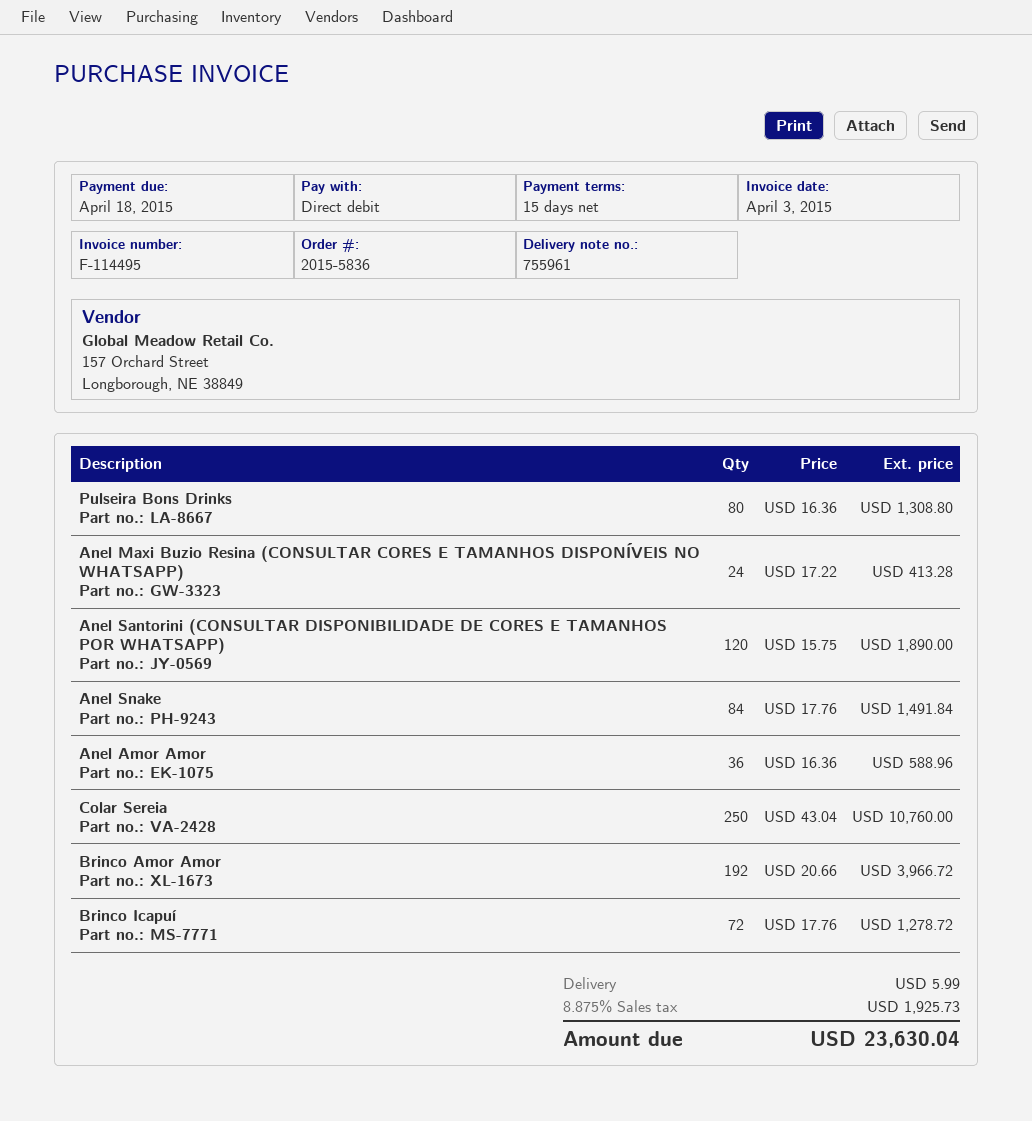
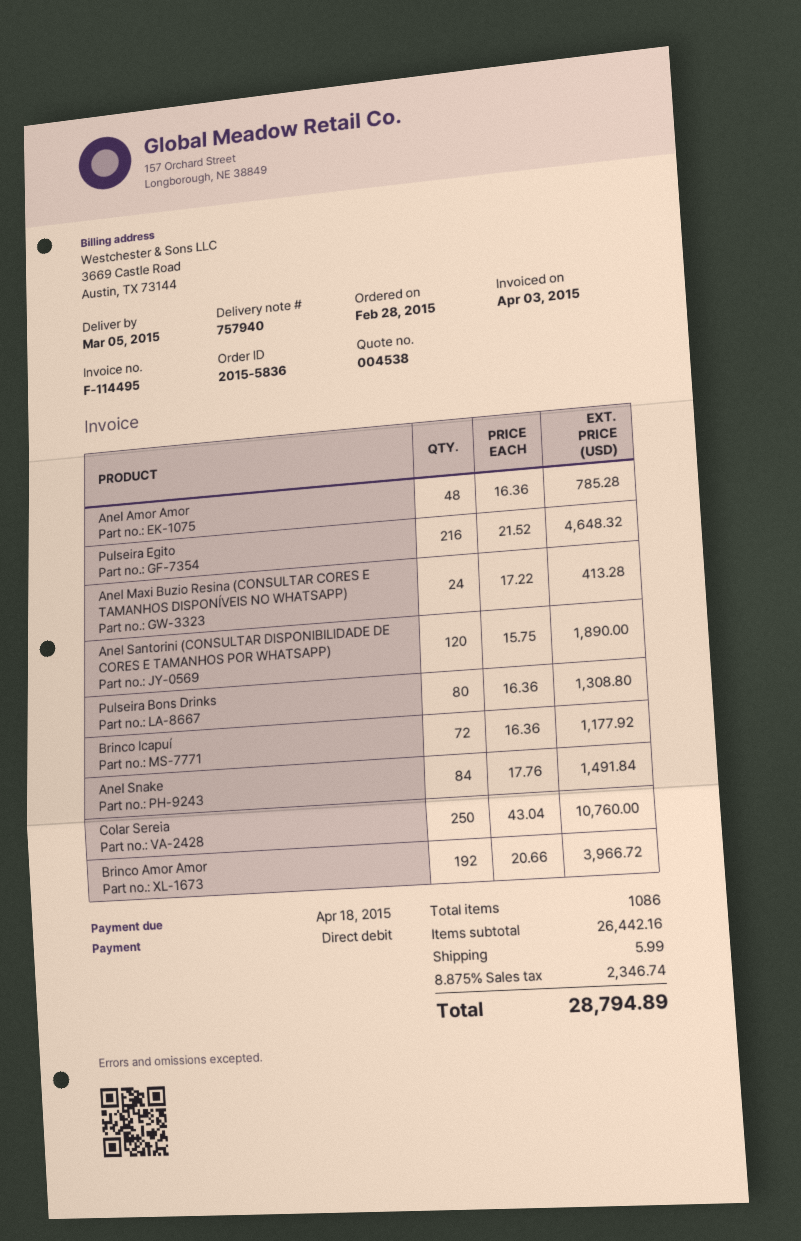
delivery note number: 755961 -> 757940
Anel Amor Amor: 36 x 16.36 = 588.96 -> 48 x 16.36 = 785.28
Brinco Icapuí: 72 x 17.76 = 1278.72 -> 72 x 16.36 = 1177.92
Pulseira Egito: none -> 216 x 21.52 = 4648.32
tax: 8.875% = 1925.73 -> 8.875% = 2346.74
total: 23630.04 -> 28794.89

